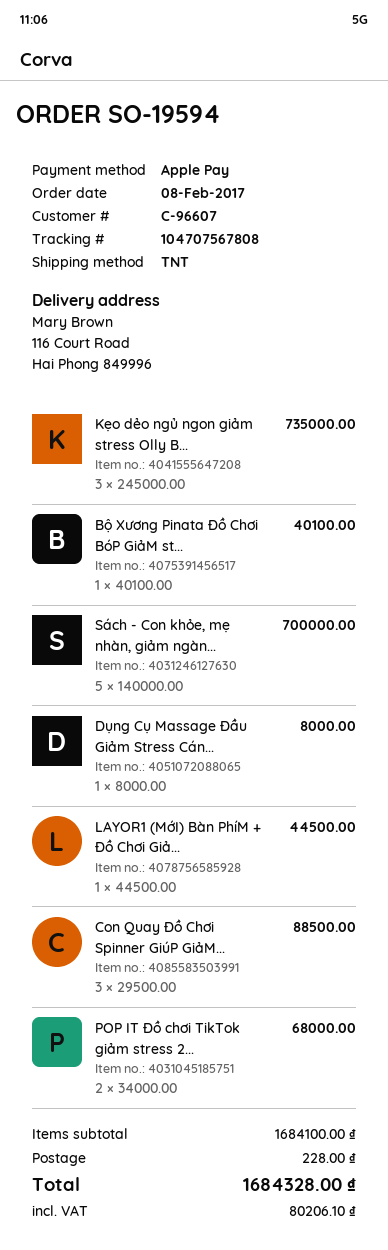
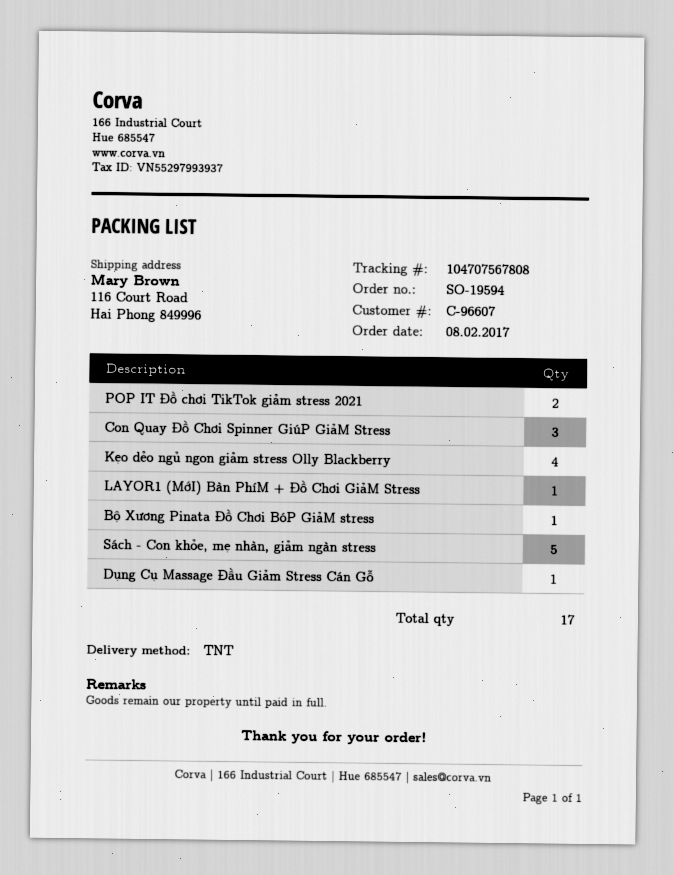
Kẹo dẻo ngủ ngon giảm stress Olly B...: 3 -> 4

